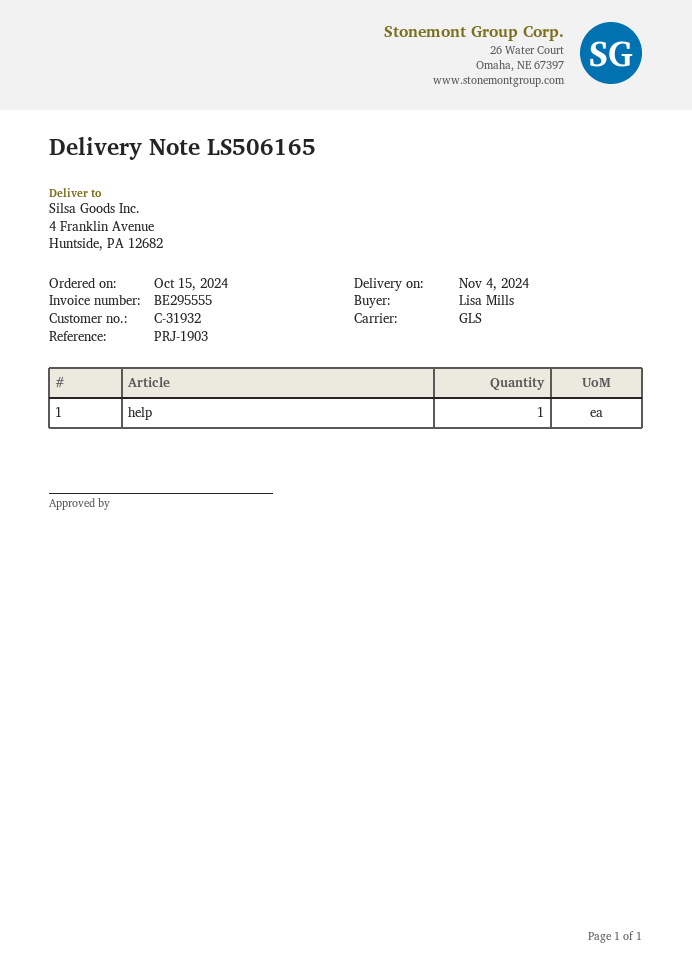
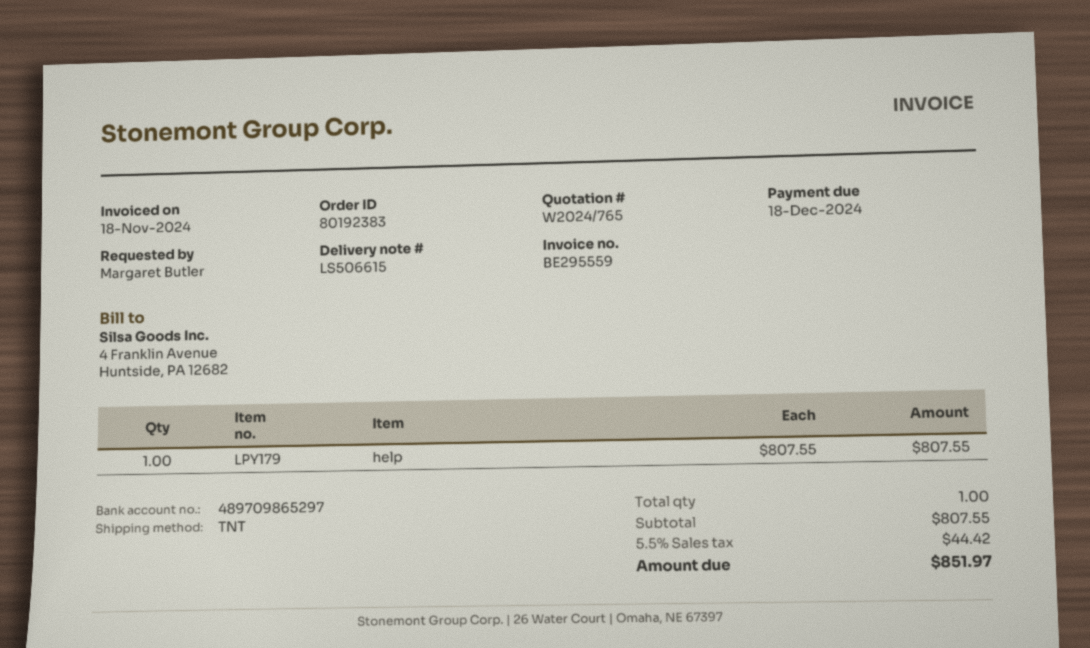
delivery note number: LS506165 -> LS506615
invoice number: BE295555 -> BE295559
ordered by: Lisa Mills -> Margaret Butler
shipping method: GLS -> TNT

